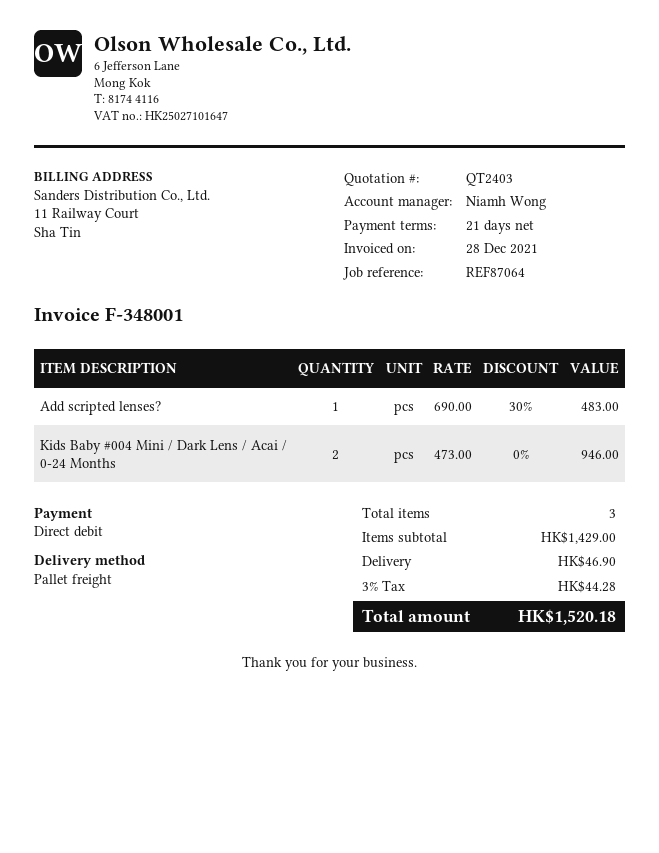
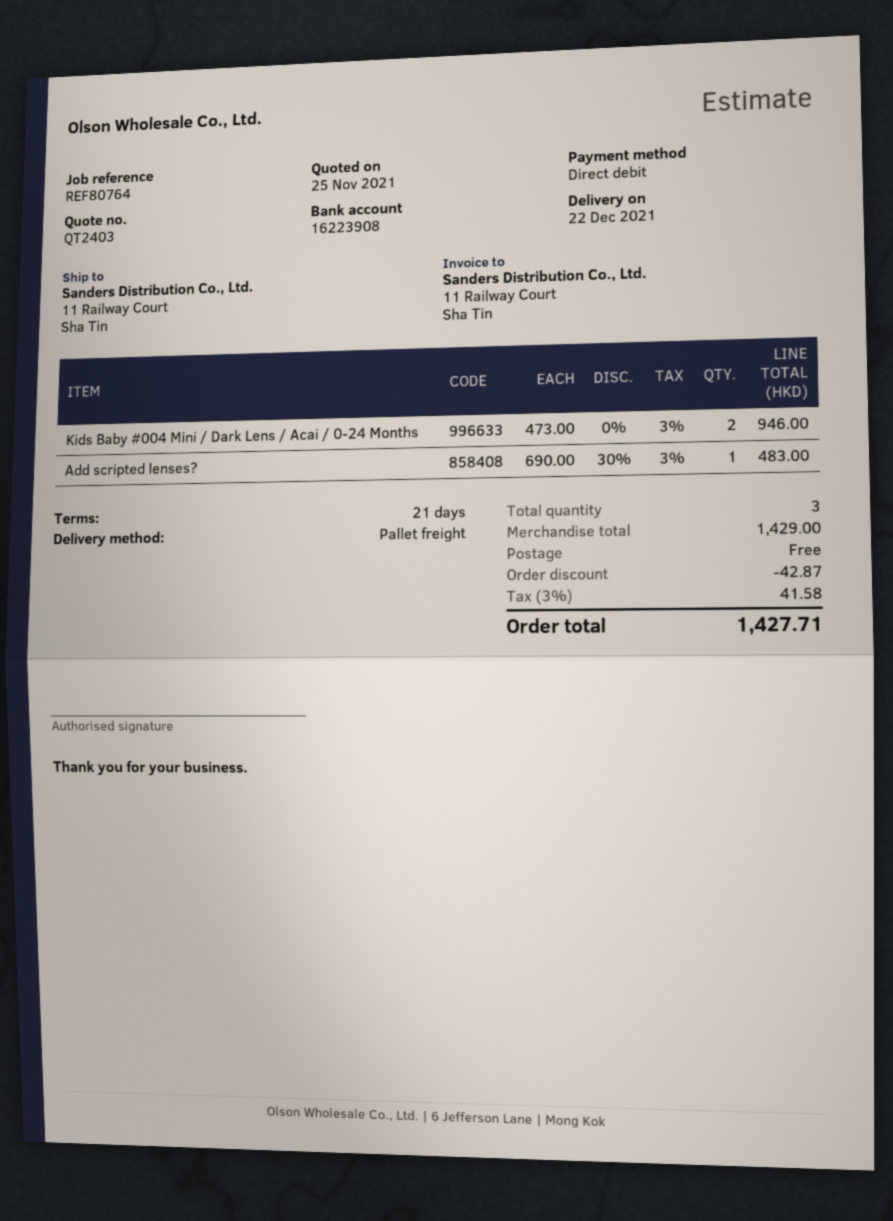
reference: REF87064 -> REF80764
discount: none -> 42.87
shipping: 46.90 -> 0.00
tax: 3% = 44.28 -> 3% = 41.58
total: 1520.18 -> 1427.71

